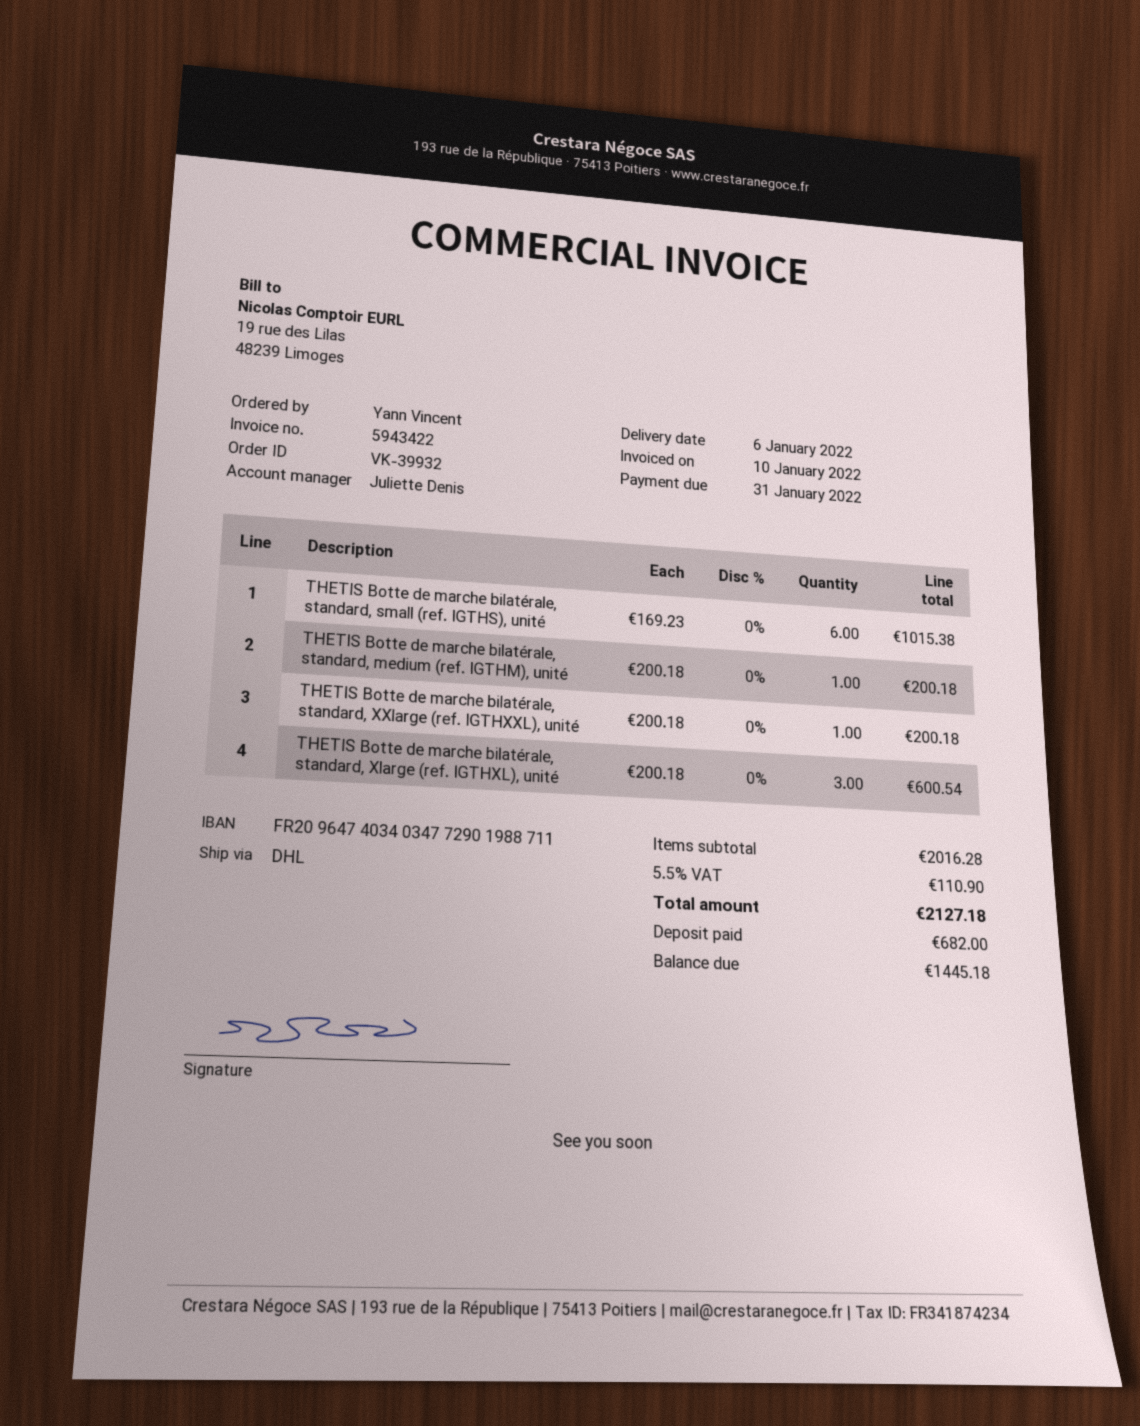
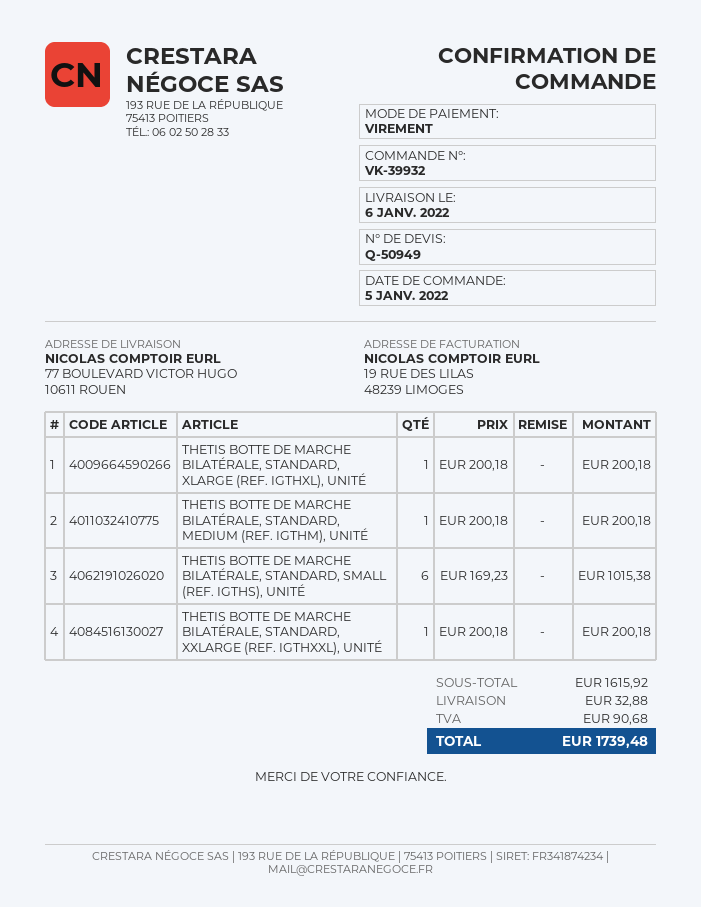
THETIS Botte de marche bilatérale, standard, Xlarge (ref. IGTHXL), unité: 3 x 200.18 = 600.54 -> 1 x 200.18 = 200.18
subtotal: 2016.28 -> 1615.92
shipping: none -> 32.88
tax: 110.90 -> 90.68
total: 2127.18 -> 1739.48

